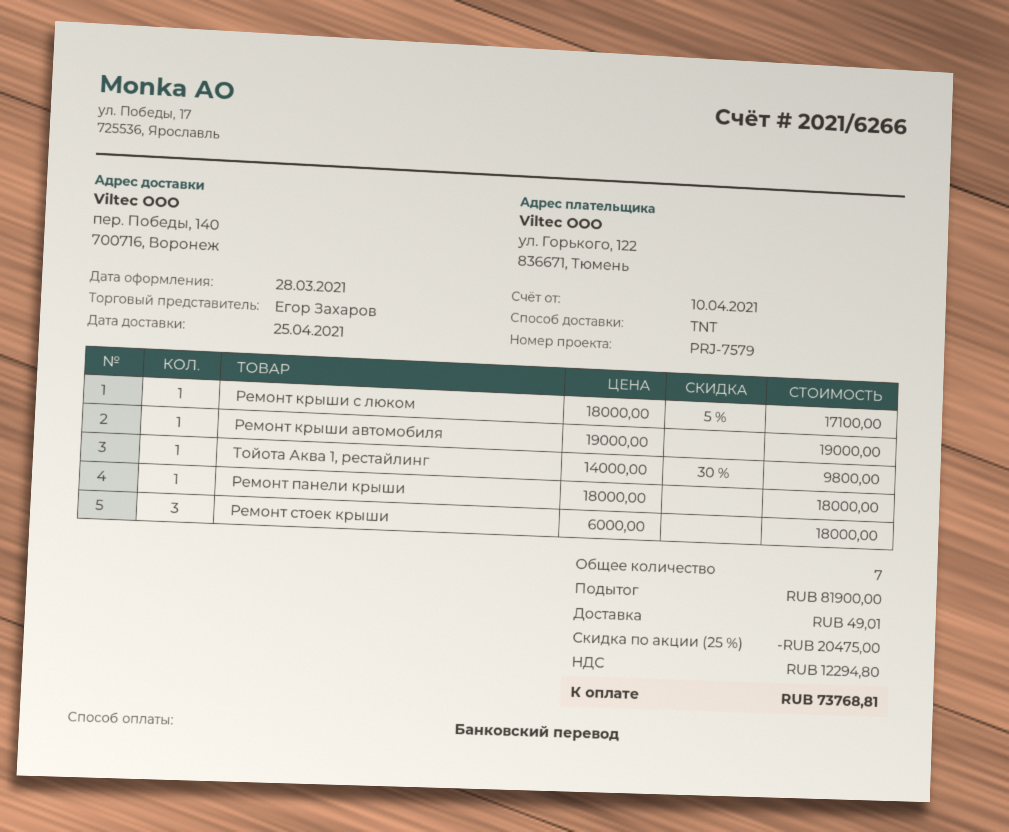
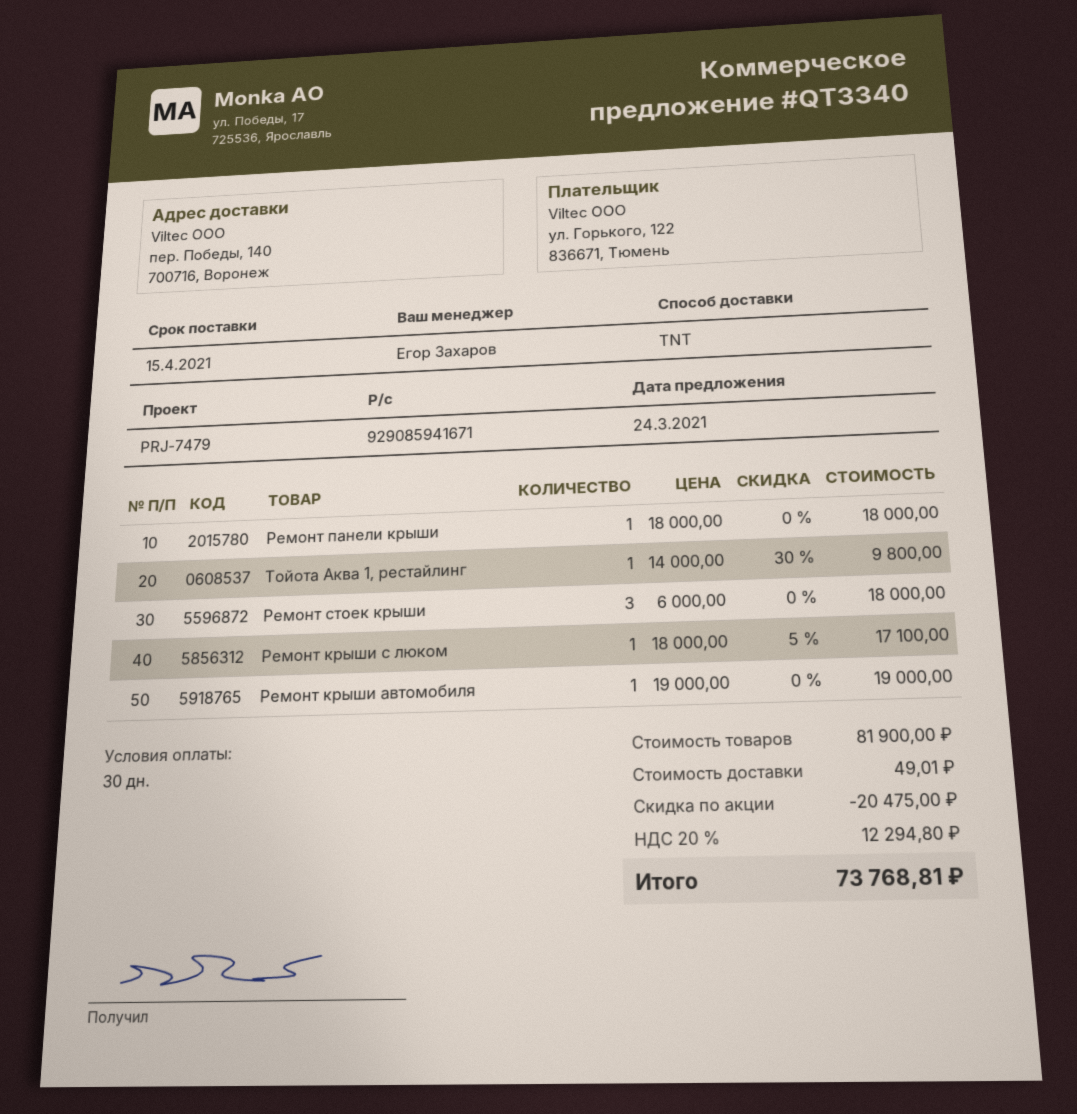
delivery date: 2021-04-25 -> 2021-04-15
reference: PRJ-7579 -> PRJ-7479

